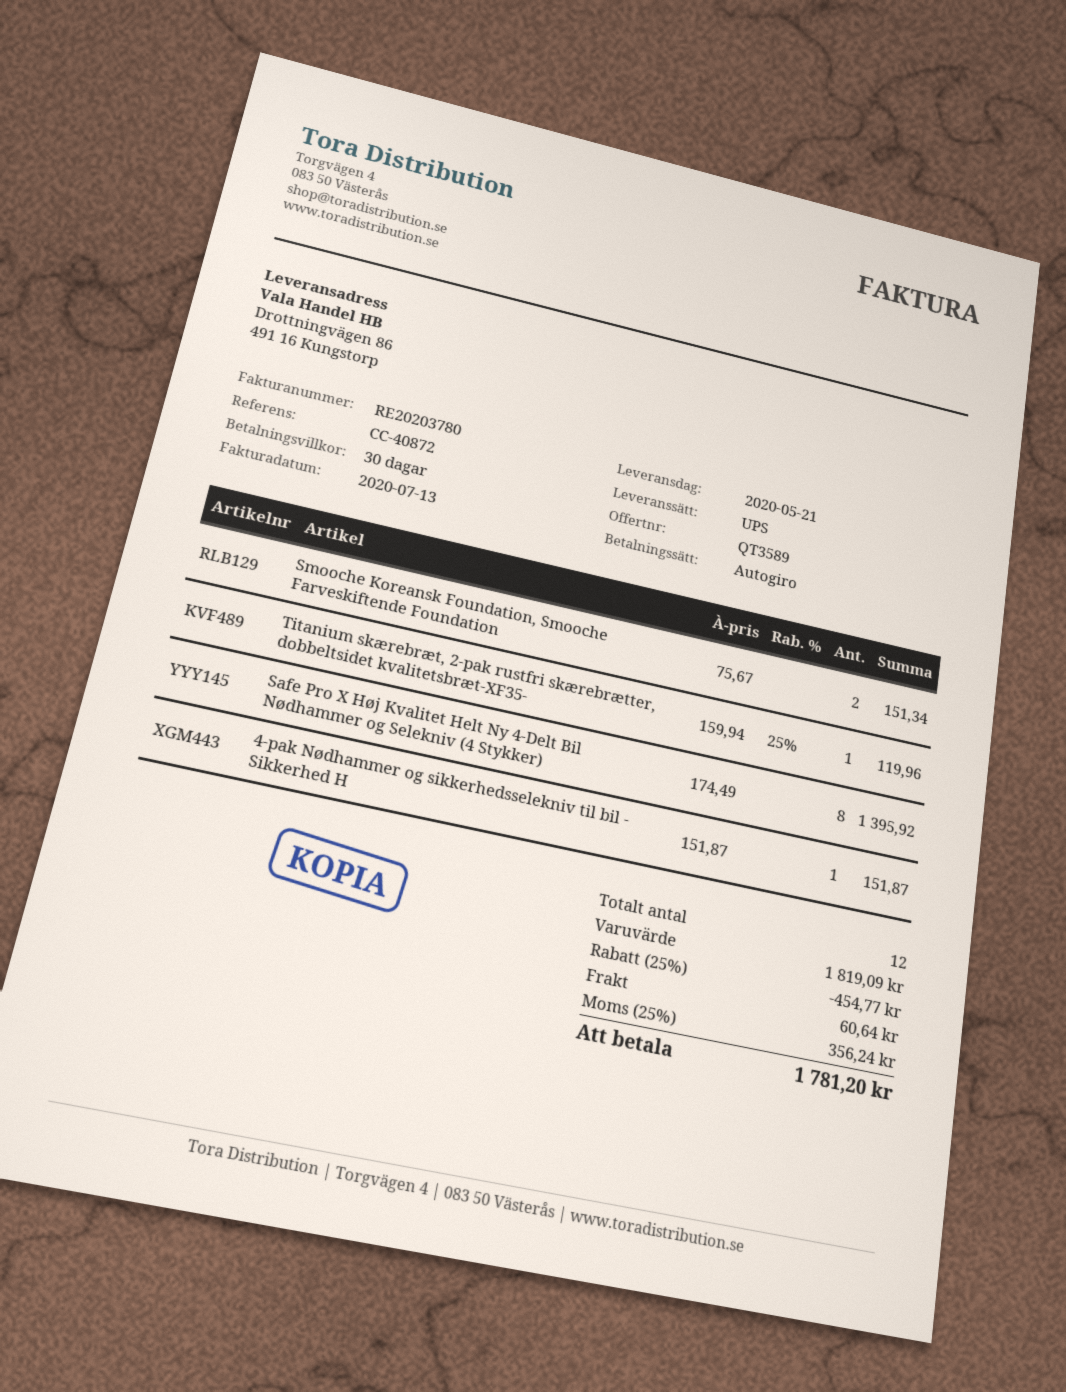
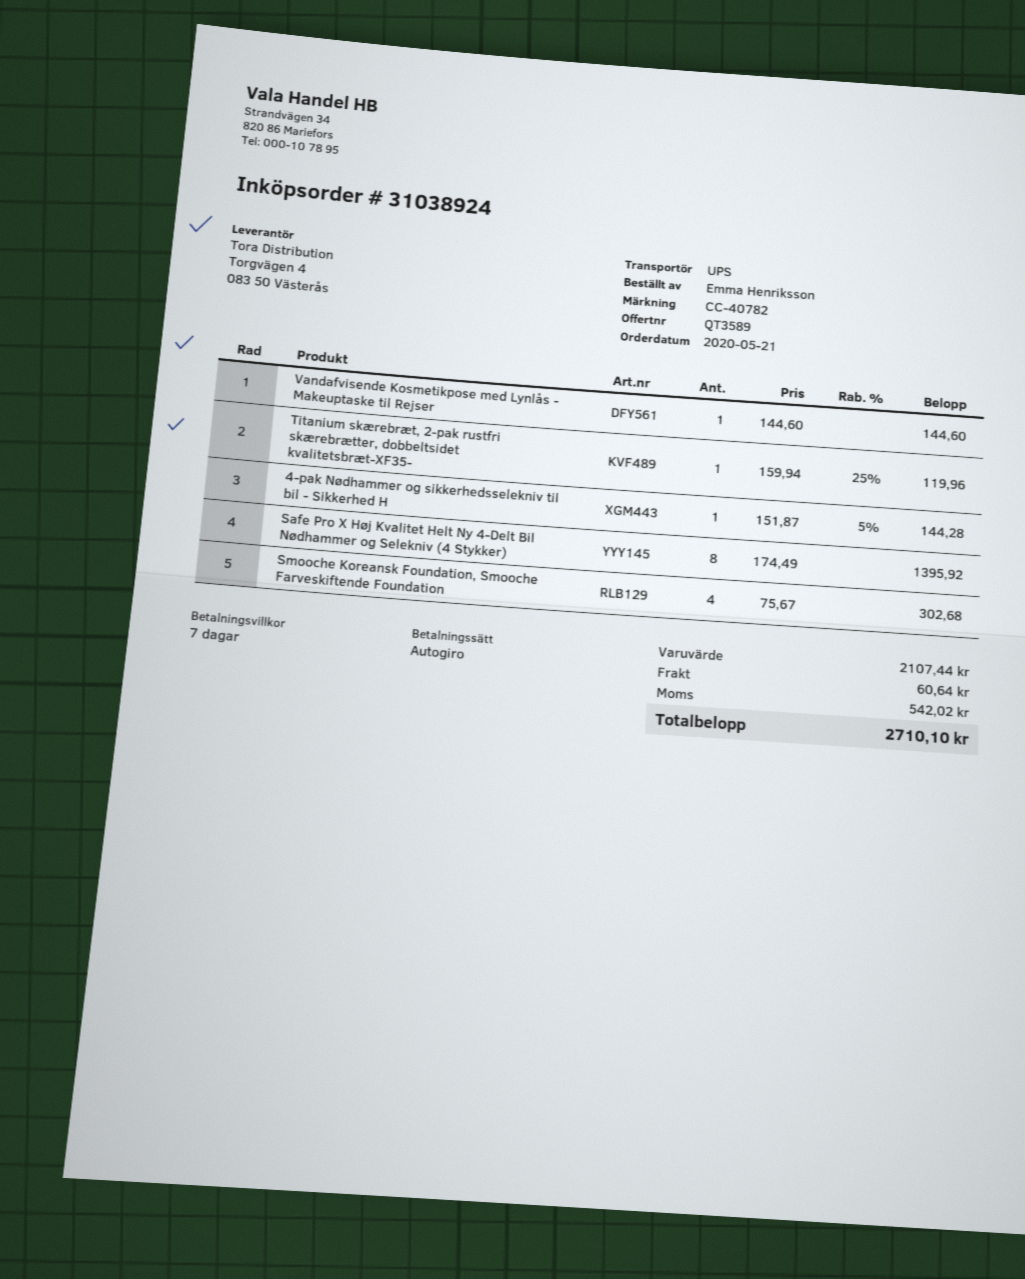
payment terms: 30 days -> 7 days
reference: CC-40872 -> CC-40782
Smooche Koreansk Foundation, Smooche Farveskiftende Foundation: 2 x 75.67 = 151.34 -> 4 x 75.67 = 302.68
4-pak Nødhammer og sikkerhedsselekniv til bil - Sikkerhed H: 1 x 151.87 = 151.87 -> 1 x 151.87 - 5% = 144.28
Vandafvisende Kosmetikpose med Lynlås - Makeuptaske til Rejser: none -> 1 x 144.60 = 144.60
subtotal: 1819.09 -> 2107.44
discount: 25% = 454.77 -> none
tax: 356.24 -> 542.02
total: 1781.20 -> 2710.10

